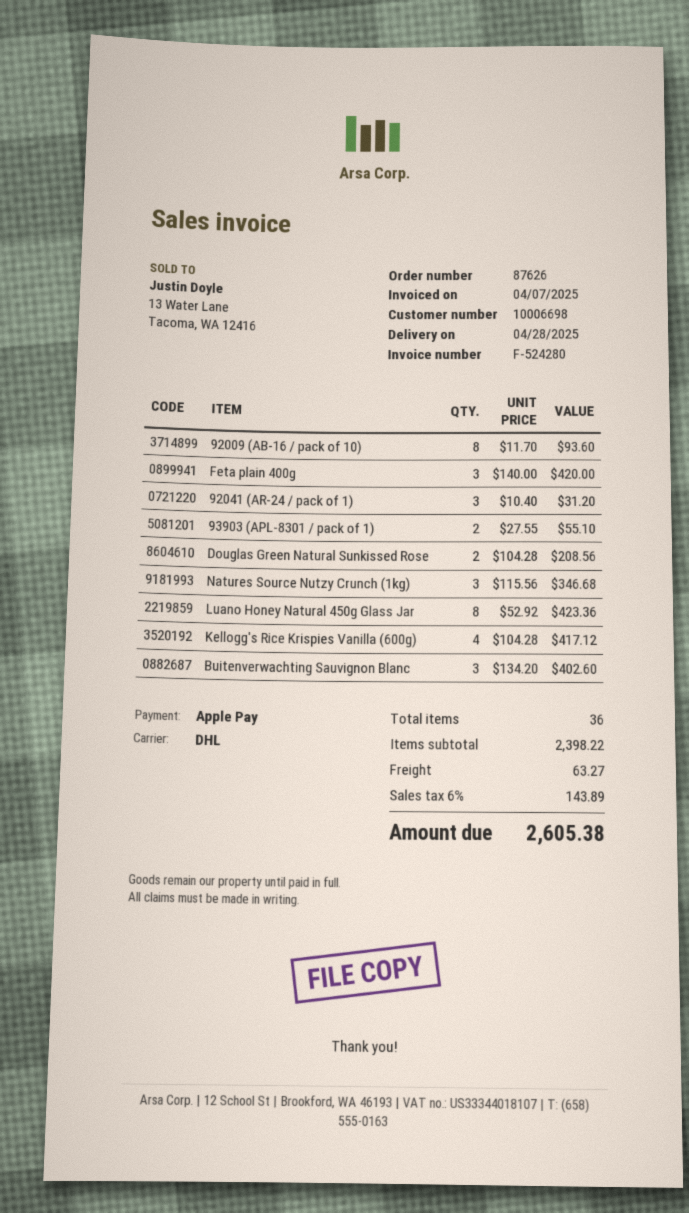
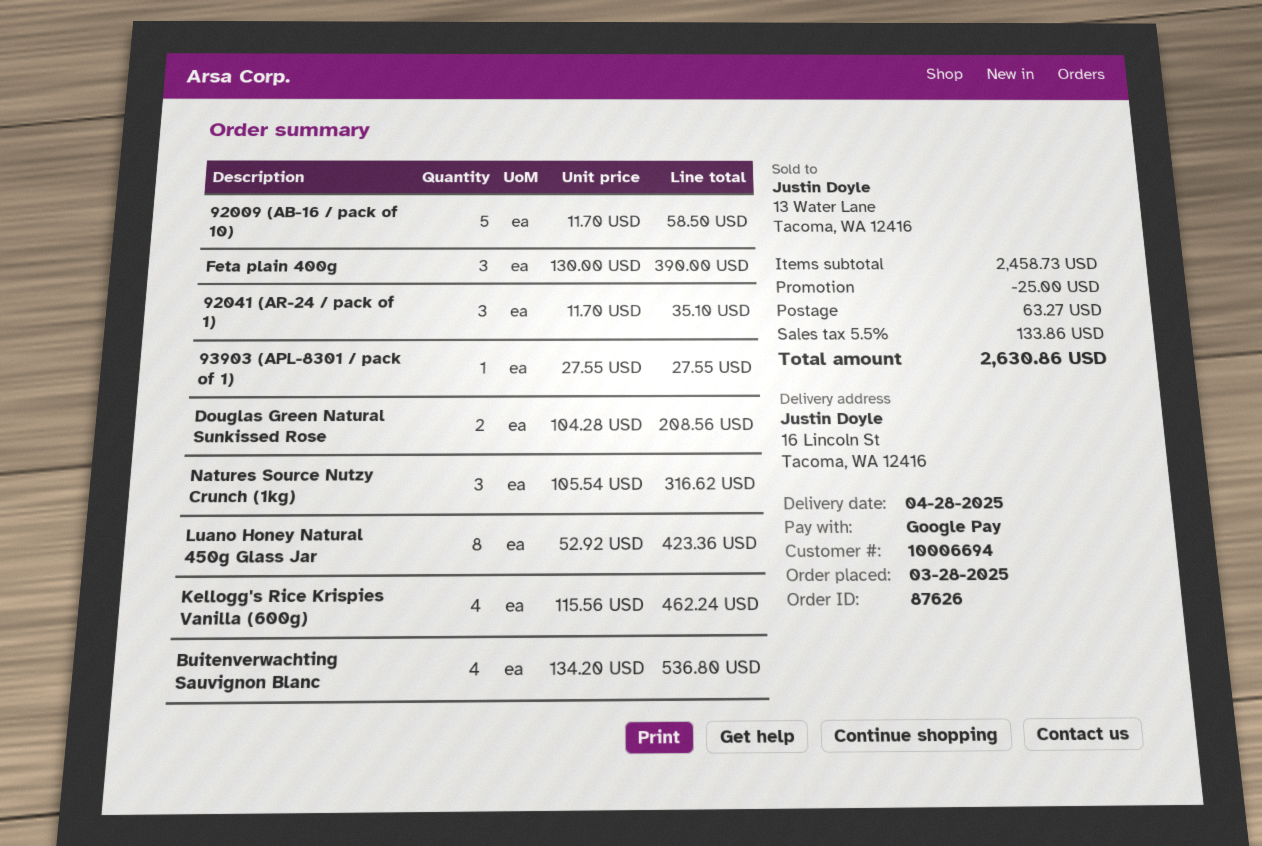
customer number: 10006698 -> 10006694
payment method: Apple Pay -> Google Pay
92009 (AB-16 / pack of 10): 8 x 11.70 = 93.60 -> 5 x 11.70 = 58.50
Feta plain 400g: 3 x 140.00 = 420.00 -> 3 x 130.00 = 390.00
92041 (AR-24 / pack of 1): 3 x 10.40 = 31.20 -> 3 x 11.70 = 35.10
93903 (APL-8301 / pack of 1): 2 x 27.55 = 55.10 -> 1 x 27.55 = 27.55
Natures Source Nutzy Crunch (1kg): 3 x 115.56 = 346.68 -> 3 x 105.54 = 316.62
Kellogg's Rice Krispies Vanilla (600g): 4 x 104.28 = 417.12 -> 4 x 115.56 = 462.24
Buitenverwachting Sauvignon Blanc: 3 x 134.20 = 402.60 -> 4 x 134.20 = 536.80
subtotal: 2398.22 -> 2458.73
discount: none -> 25.00
tax: 6% = 143.89 -> 5.5% = 133.86
total: 2605.38 -> 2630.86

